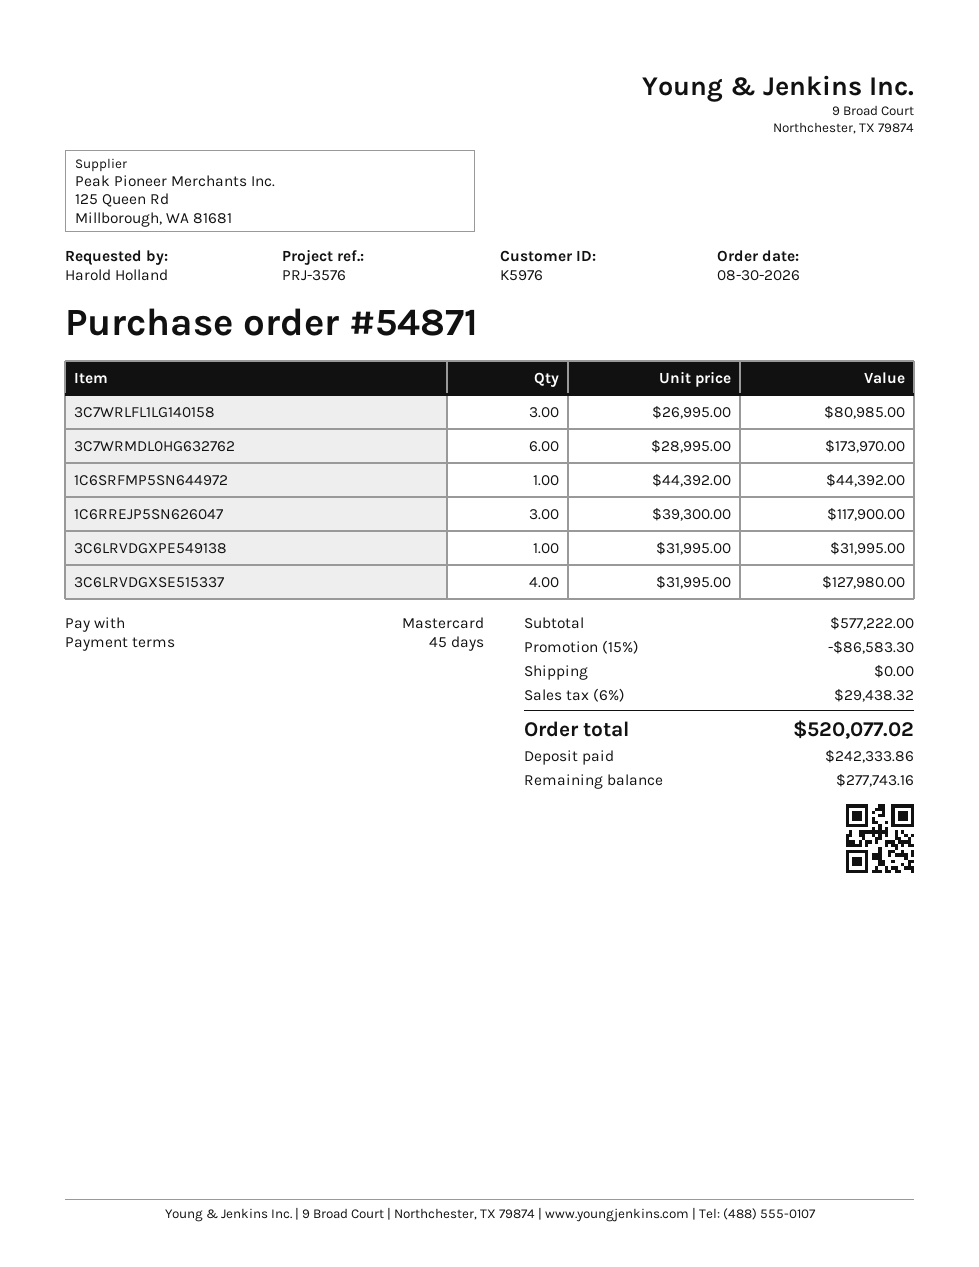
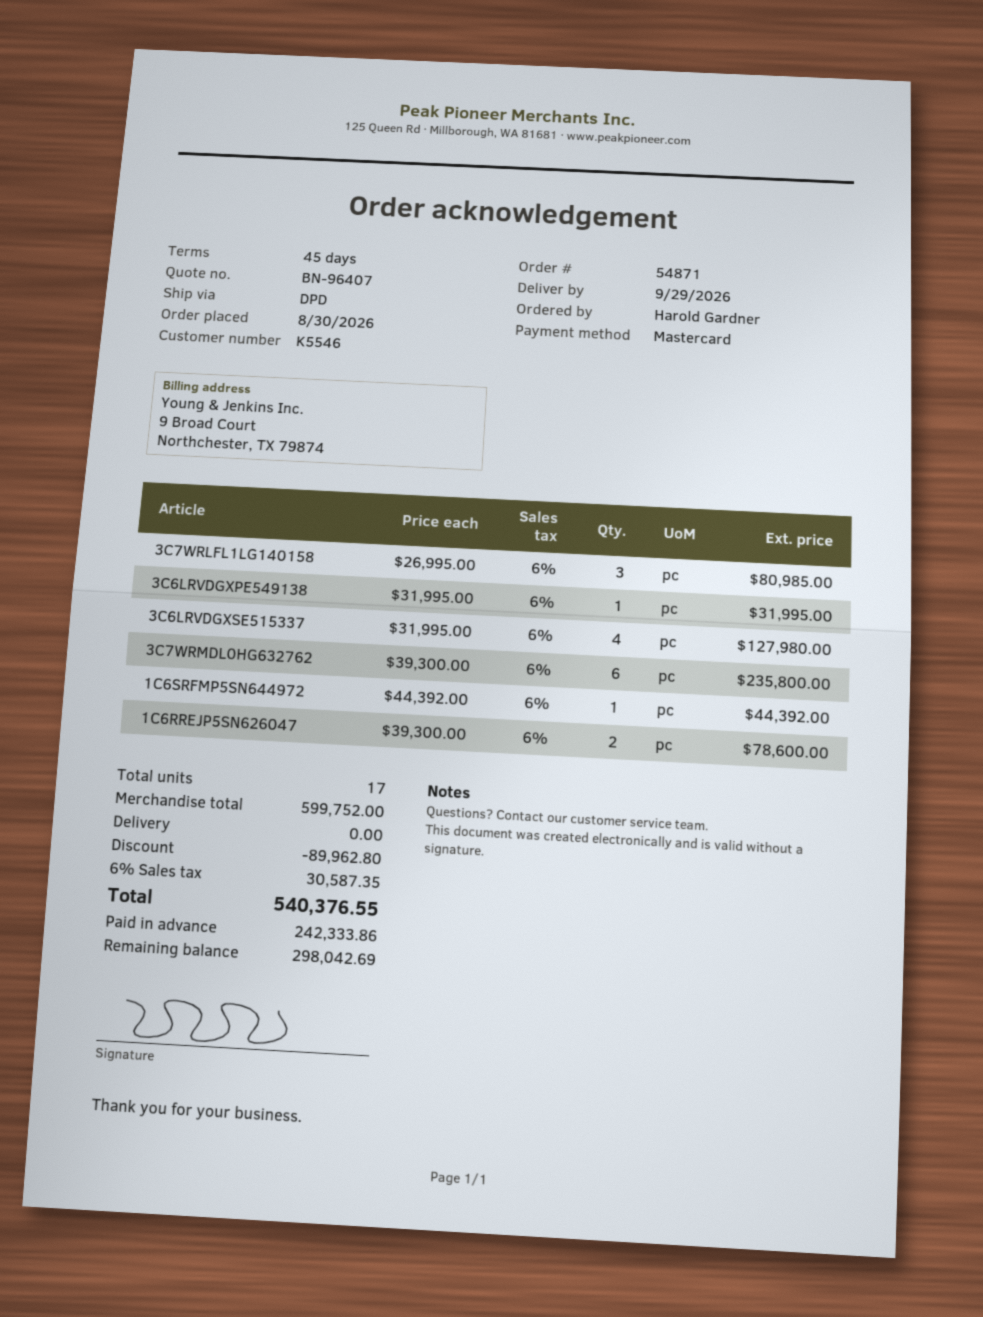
customer number: K5976 -> K5546
ordered by: Harold Holland -> Harold Gardner
3C7WRMDL0HG632762: 6 x 28995.00 = 173970.00 -> 6 x 39300.00 = 235800.00
1C6RREJP5SN626047: 3 x 39300.00 = 117900.00 -> 2 x 39300.00 = 78600.00
subtotal: 577222.00 -> 599752.00
discount: 86583.30 -> 89962.80
tax: 6% = 29438.32 -> 6% = 30587.35
total: 520077.02 -> 540376.55
balance: 277743.16 -> 298042.69

